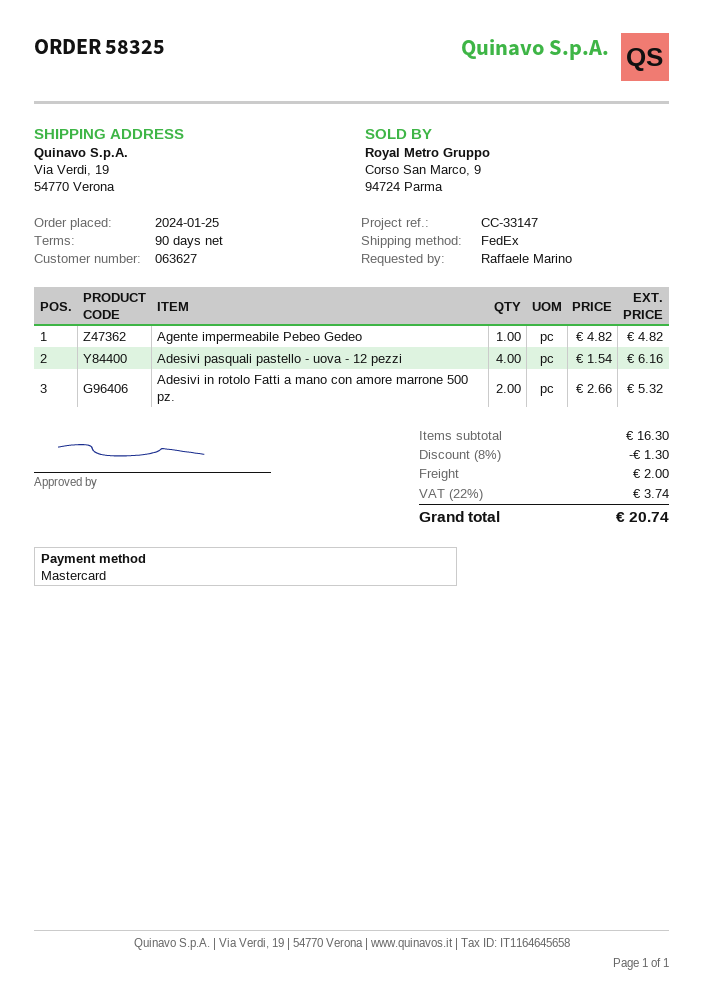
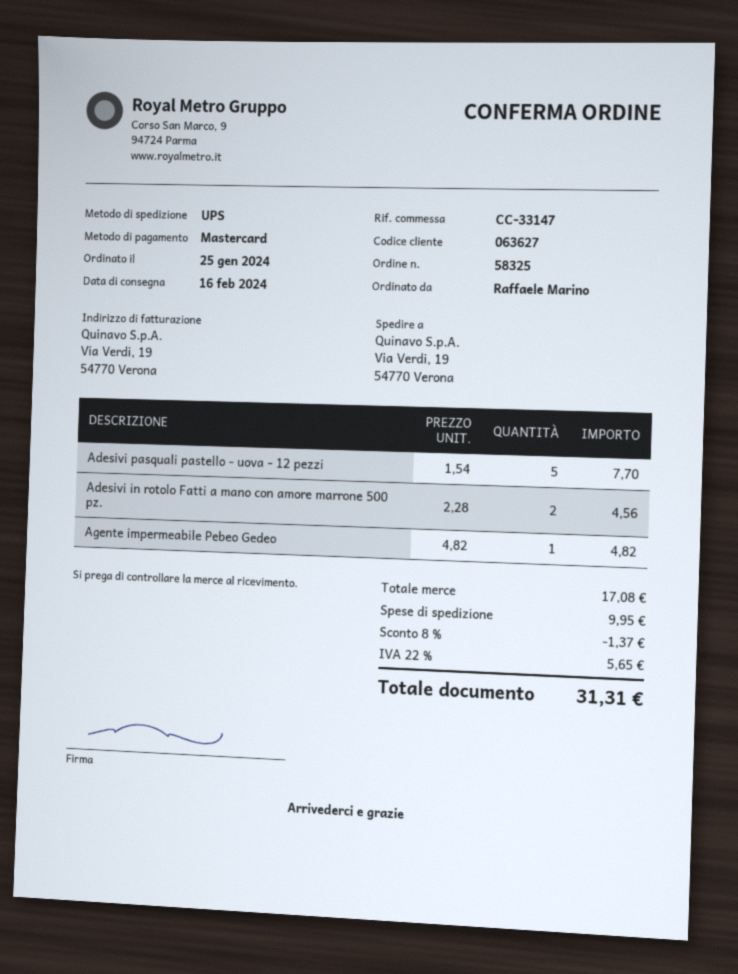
shipping method: FedEx -> UPS
Adesivi pasquali pastello - uova - 12 pezzi: 4 x 1.54 = 6.16 -> 5 x 1.54 = 7.70
Adesivi in rotolo Fatti a mano con amore marrone 500 pz.: 2 x 2.66 = 5.32 -> 2 x 2.28 = 4.56
subtotal: 16.30 -> 17.08
discount: 8% = 1.30 -> 8% = 1.37
shipping: 2.00 -> 9.95
tax: 22% = 3.74 -> 22% = 5.65
total: 20.74 -> 31.31

